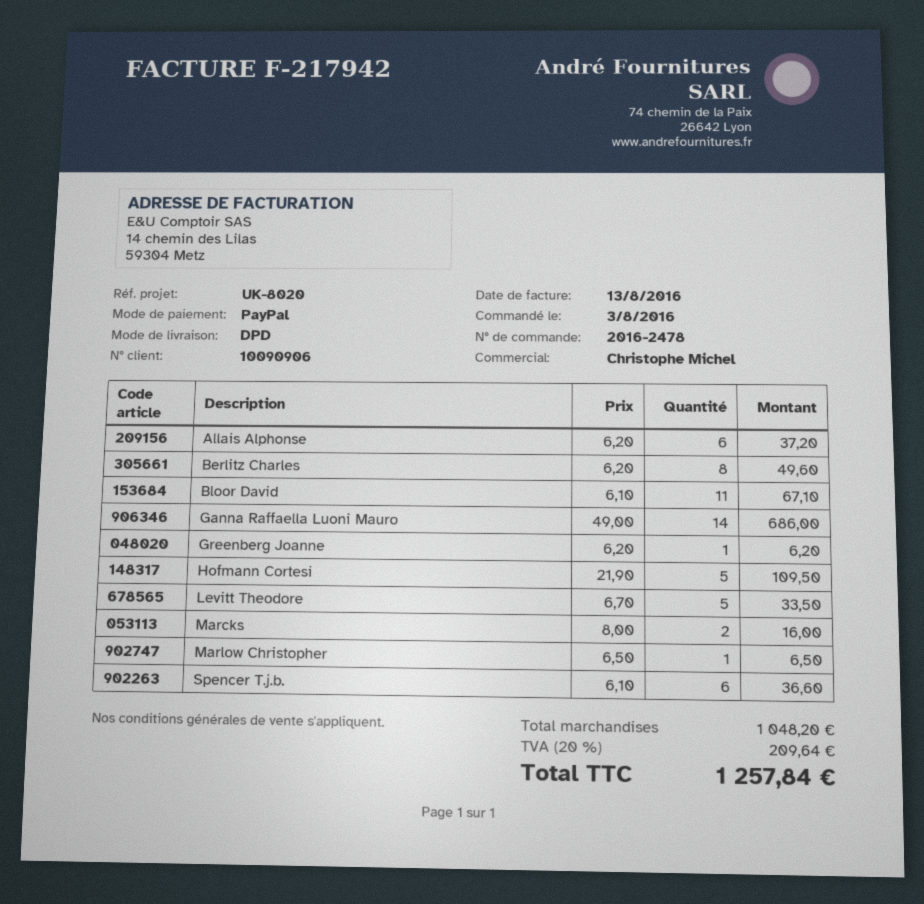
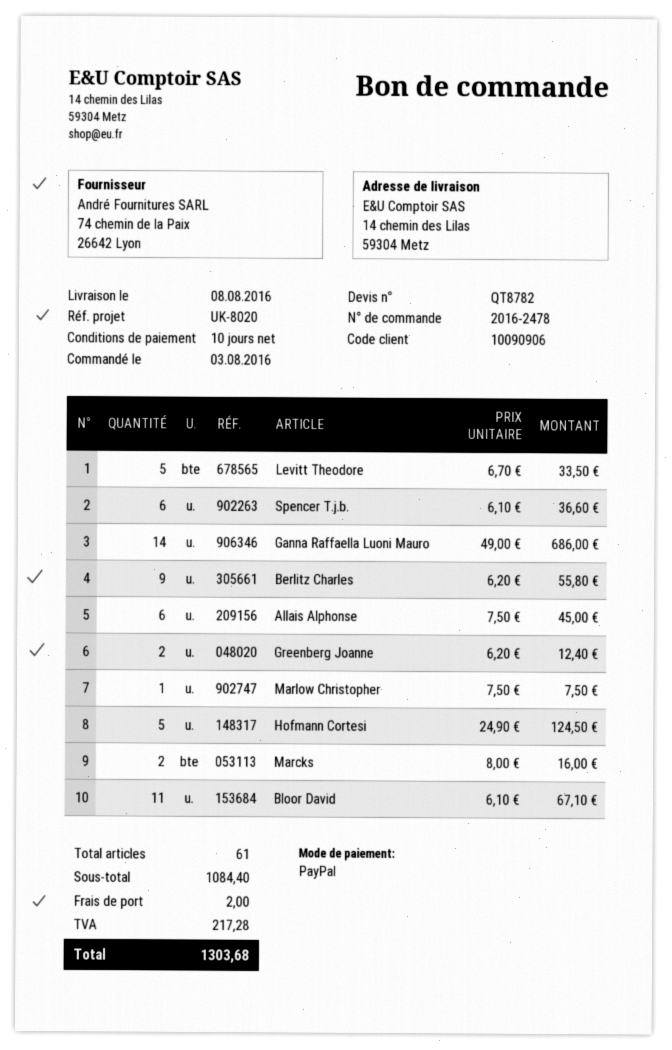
Allais Alphonse: 6 x 6.20 = 37.20 -> 6 x 7.50 = 45.00
Berlitz Charles: 8 x 6.20 = 49.60 -> 9 x 6.20 = 55.80
Greenberg Joanne: 1 x 6.20 = 6.20 -> 2 x 6.20 = 12.40
Hofmann Cortesi: 5 x 21.90 = 109.50 -> 5 x 24.90 = 124.50
Marlow Christopher: 1 x 6.50 = 6.50 -> 1 x 7.50 = 7.50
subtotal: 1048.20 -> 1084.40
shipping: none -> 2.00
tax: 209.64 -> 217.28
total: 1257.84 -> 1303.68

